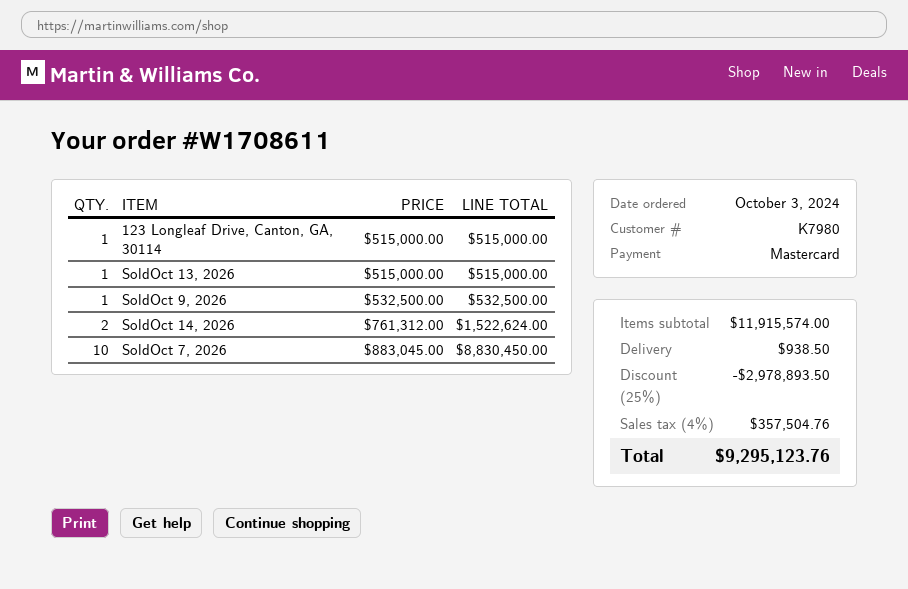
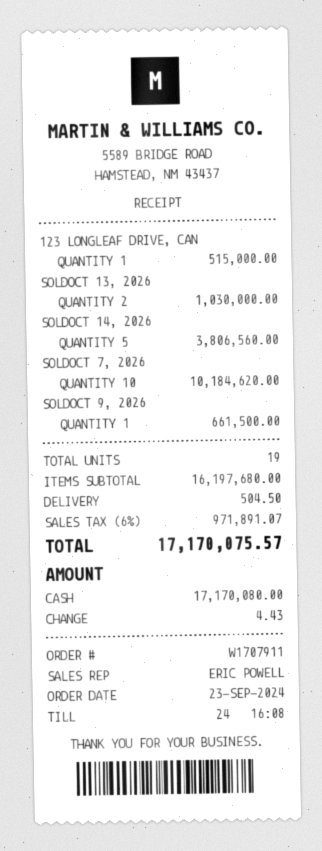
order number: W1708611 -> W1707911
order date: 2024-10-03 -> 2024-09-23
payment method: Mastercard -> cash
SoldOct 13, 2026: 1 for 515000.00 -> 2 for 1030000.00
SoldOct 9, 2026: 1 for 532500.00 -> 1 for 661500.00
SoldOct 14, 2026: 2 for 1522624.00 -> 5 for 3806560.00
SoldOct 7, 2026: 10 for 8830450.00 -> 10 for 10184620.00
subtotal: 11915574.00 -> 16197680.00
discount: 25% = 2978893.50 -> none
shipping: 938.50 -> 504.50
tax: 4% = 357504.76 -> 6% = 971891.07
total: 9295123.76 -> 17170075.57

